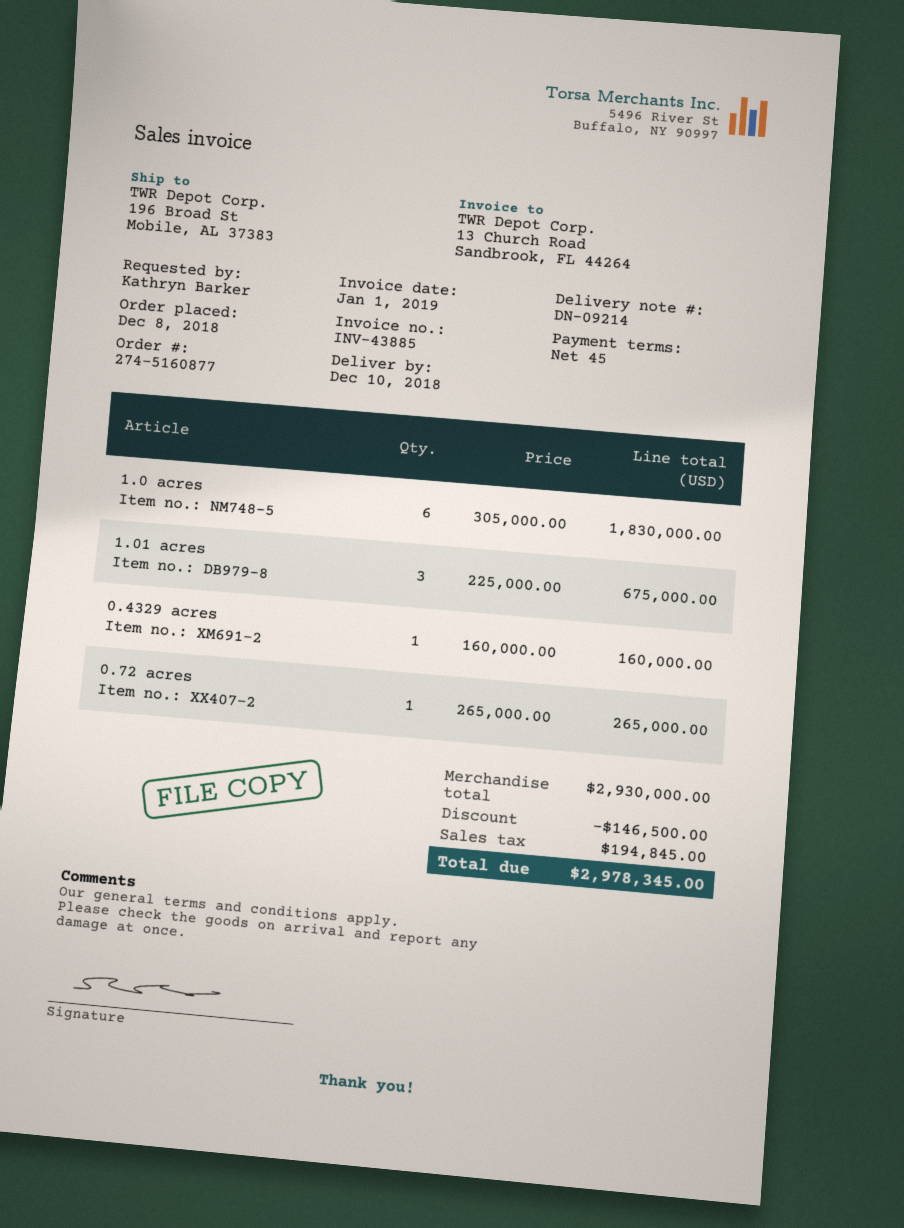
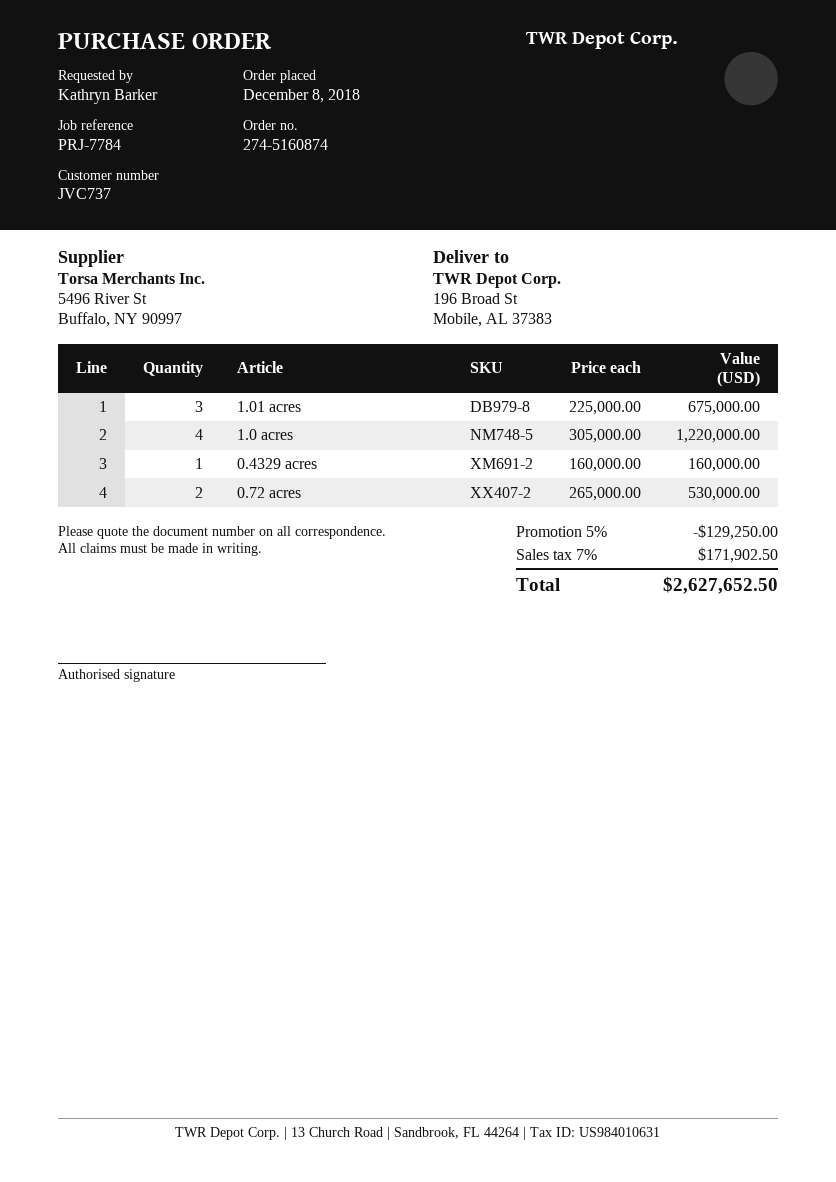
order number: 274-5160877 -> 274-5160874
1.0 acres: 6 x 305000.00 = 1830000.00 -> 4 x 305000.00 = 1220000.00
0.72 acres: 1 x 265000.00 = 265000.00 -> 2 x 265000.00 = 530000.00
discount: 146500.00 -> 129250.00
tax: 194845.00 -> 171902.50
total: 2978345.00 -> 2627652.50

